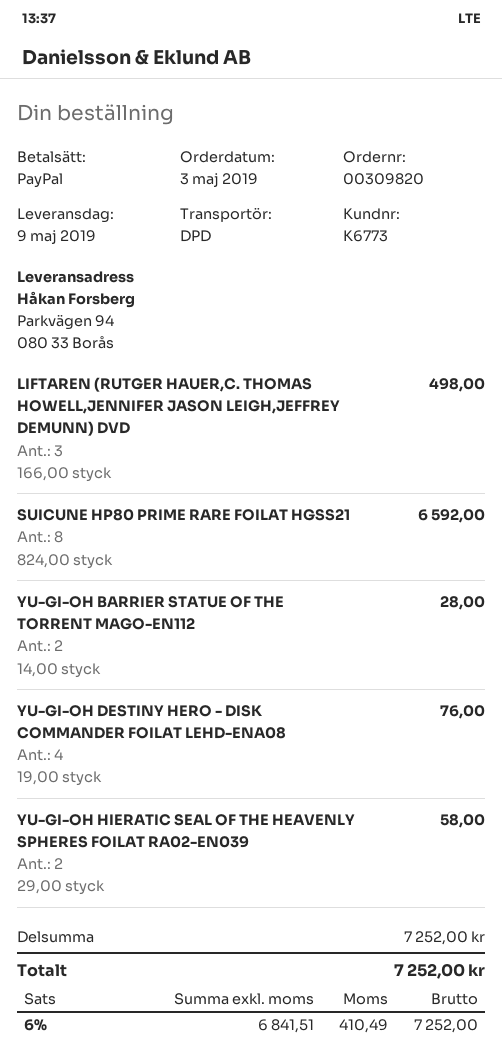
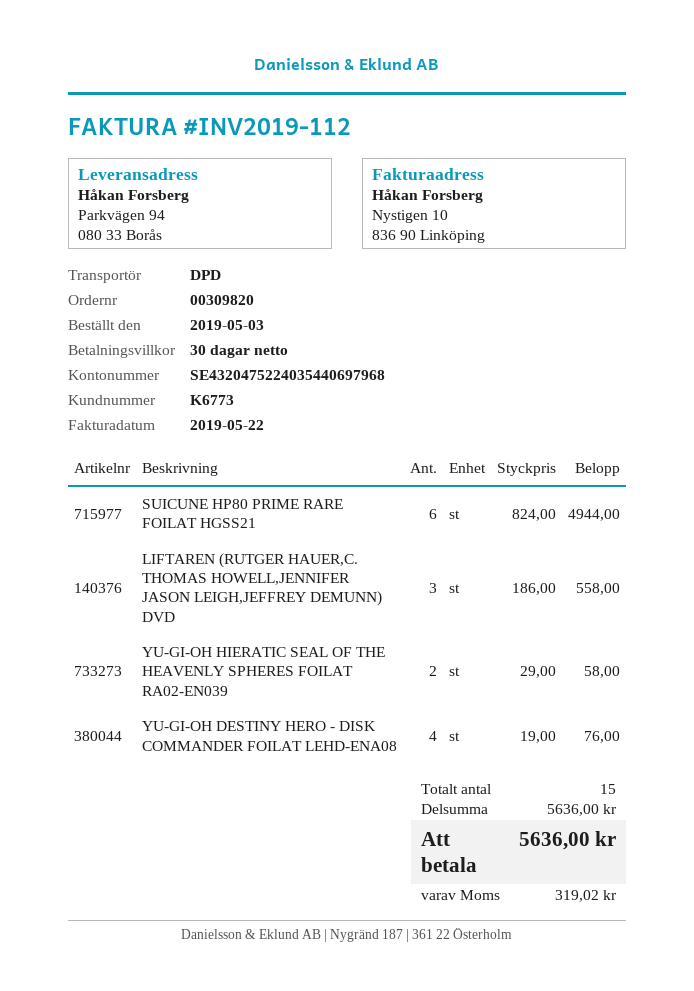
LIFTAREN (RUTGER HAUER,C. THOMAS HOWELL,JENNIFER JASON LEIGH,JEFFREY DEMUNN) DVD: 3 x 166.00 = 498.00 -> 3 x 186.00 = 558.00
SUICUNE HP80 PRIME RARE FOILAT HGSS21: 8 x 824.00 = 6592.00 -> 6 x 824.00 = 4944.00
YU-GI-OH BARRIER STATUE OF THE TORRENT MAGO-EN112: 2 x 14.00 = 28.00 -> none
subtotal: 7252.00 -> 5636.00
tax: 410.49 -> 319.02
total: 7252.00 -> 5636.00

